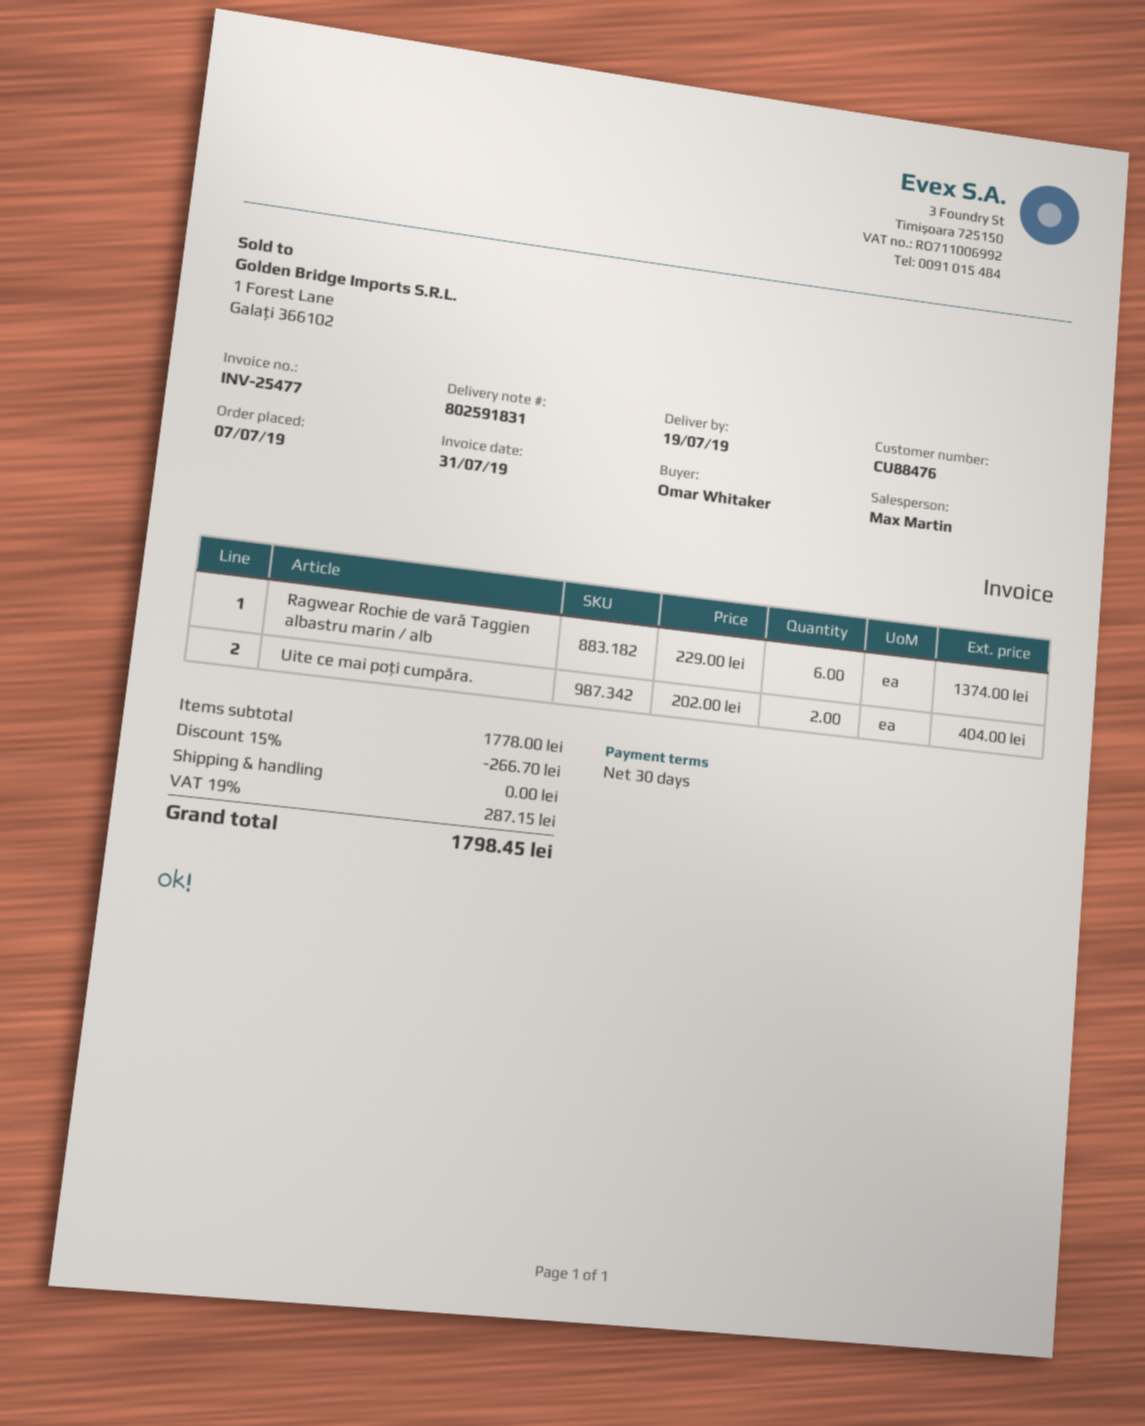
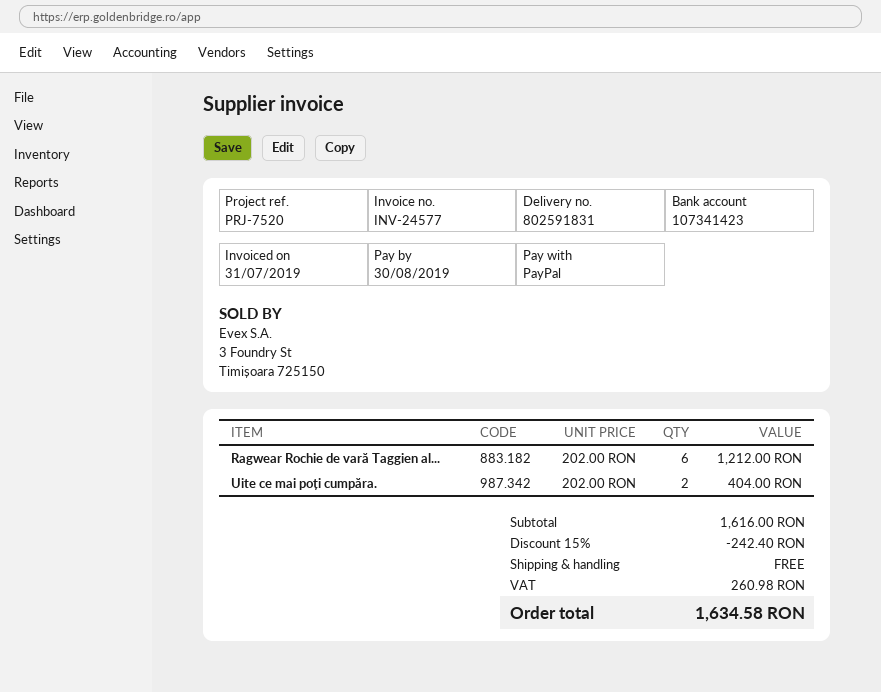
invoice number: INV-25477 -> INV-24577
Ragwear Rochie de vară Taggien albastru marin / alb: 6 x 229.00 = 1374.00 -> 6 x 202.00 = 1212.00
subtotal: 1778.00 -> 1616.00
discount: 15% = 266.70 -> 15% = 242.40
tax: 287.15 -> 260.98
total: 1798.45 -> 1634.58

